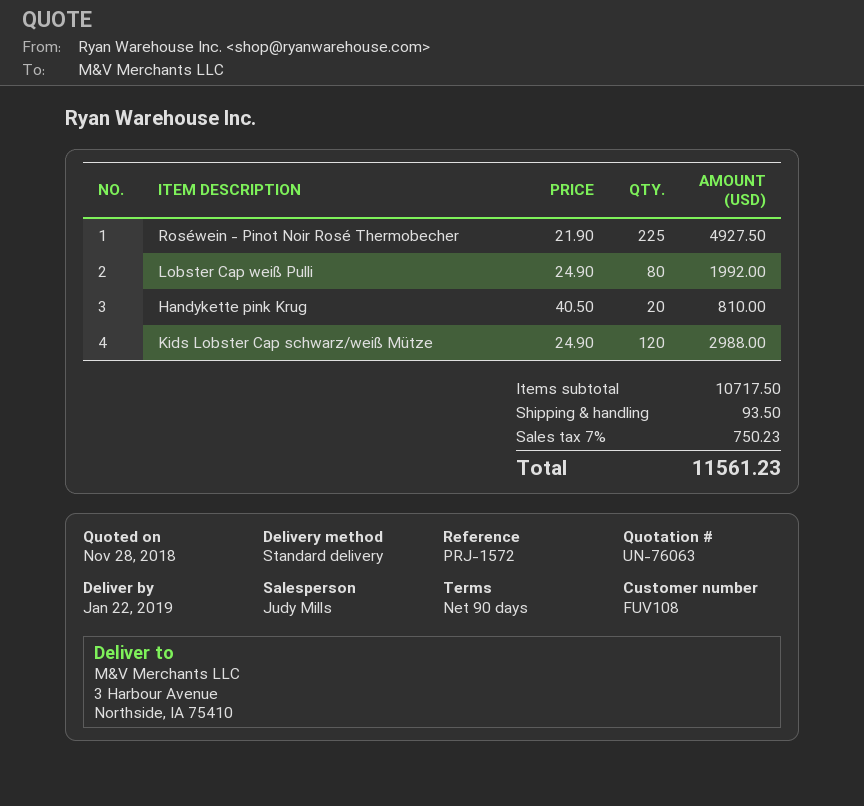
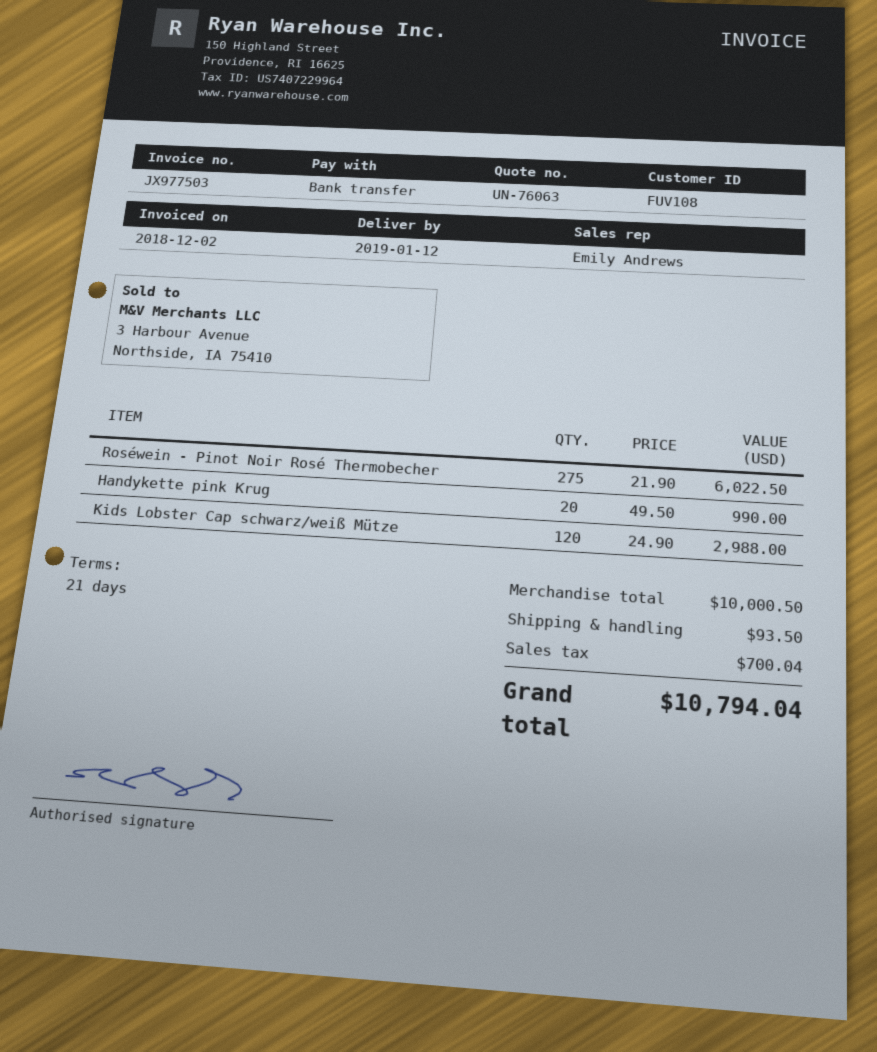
delivery date: 2019-01-22 -> 2019-01-12
payment terms: 90 days -> 21 days
sales rep: Judy Mills -> Emily Andrews
Roséwein - Pinot Noir Rosé Thermobecher: 225 x 21.90 = 4927.50 -> 275 x 21.90 = 6022.50
Lobster Cap weiß Pulli: 80 x 24.90 = 1992.00 -> none
Handykette pink Krug: 20 x 40.50 = 810.00 -> 20 x 49.50 = 990.00
subtotal: 10717.50 -> 10000.50
tax: 750.23 -> 700.04
total: 11561.23 -> 10794.04

